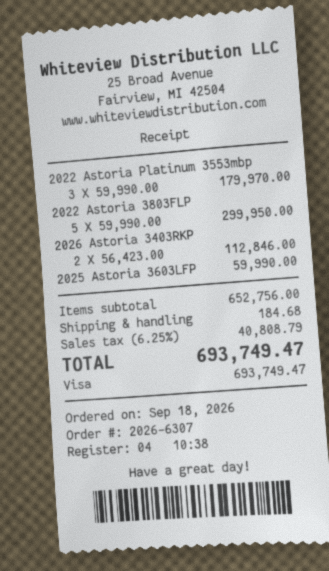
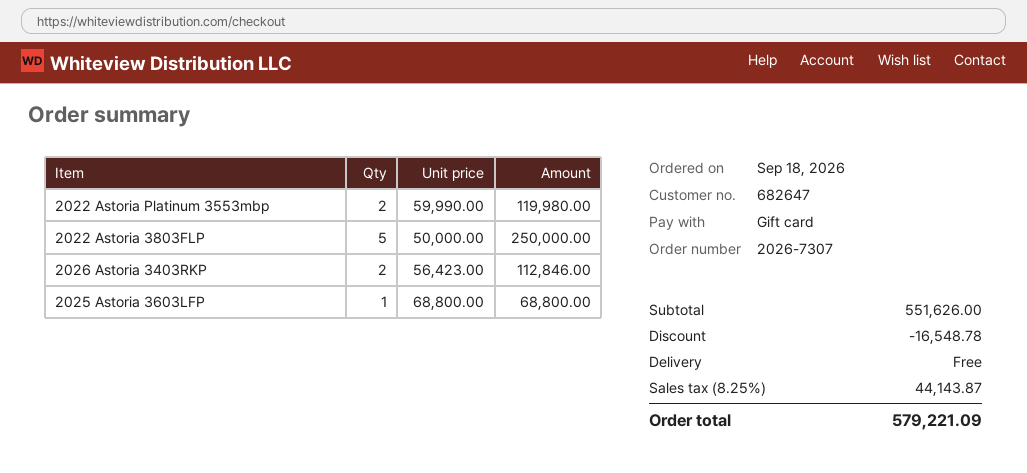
order number: 2026-6307 -> 2026-7307
payment method: Visa -> gift card
2022 Astoria Platinum 3553mbp: 3 x 59990.00 = 179970.00 -> 2 x 59990.00 = 119980.00
2022 Astoria 3803FLP: 5 x 59990.00 = 299950.00 -> 5 x 50000.00 = 250000.00
2025 Astoria 3603LFP: 1 x 59990.00 = 59990.00 -> 1 x 68800.00 = 68800.00
subtotal: 652756.00 -> 551626.00
discount: none -> 16548.78
shipping: 184.68 -> 0.00
tax: 6.25% = 40808.79 -> 8.25% = 44143.87
total: 693749.47 -> 579221.09

